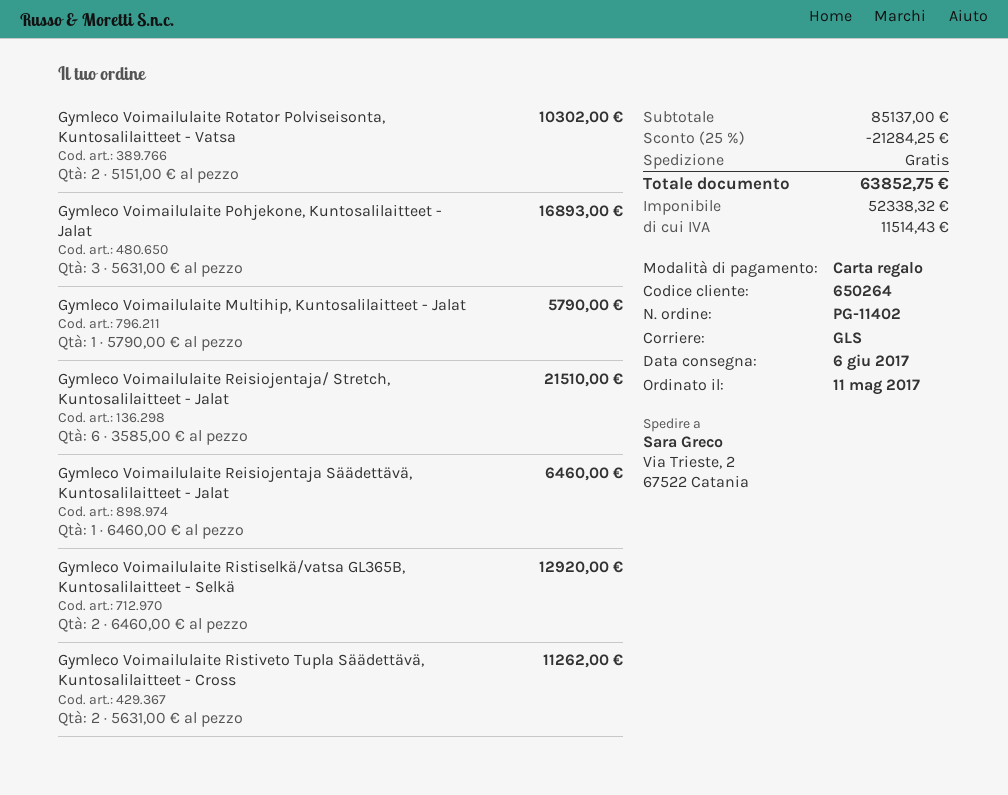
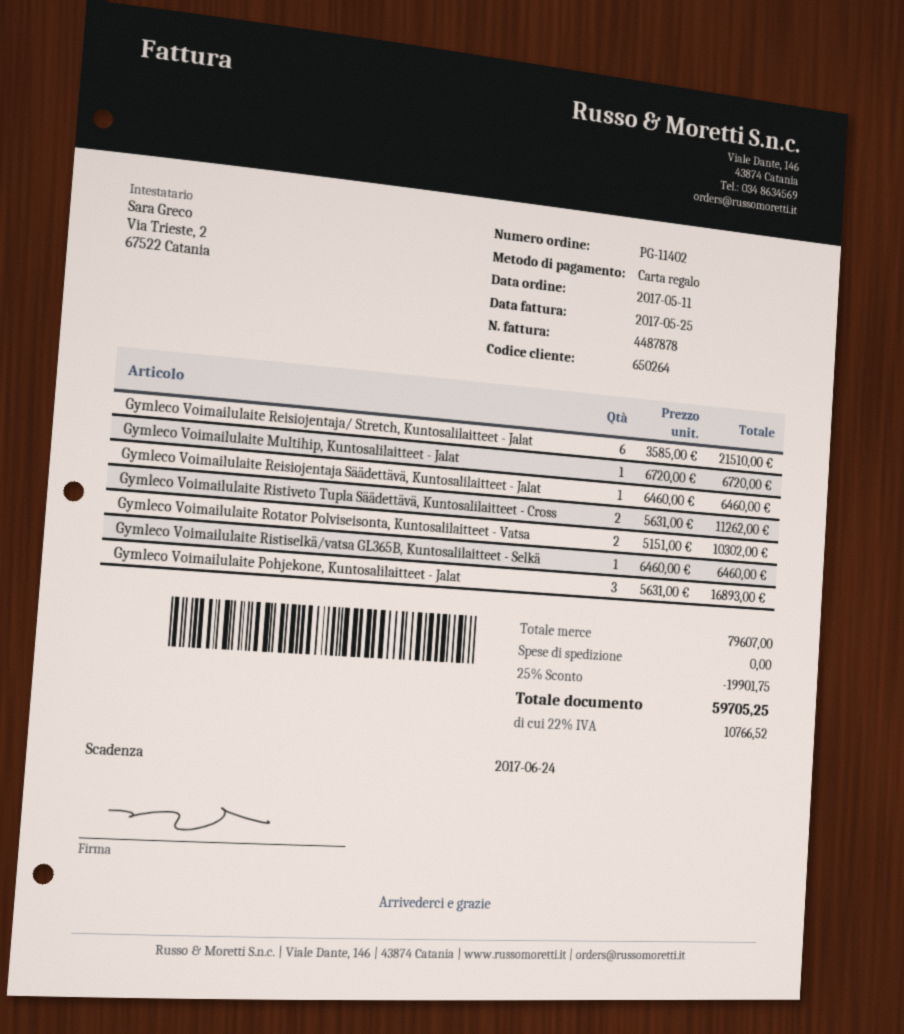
Gymleco Voimailulaite Multihip, Kuntosalilaitteet - Jalat: 1 x 5790.00 = 5790.00 -> 1 x 6720.00 = 6720.00
Gymleco Voimailulaite Ristiselkä/vatsa GL365B, Kuntosalilaitteet - Selkä: 2 x 6460.00 = 12920.00 -> 1 x 6460.00 = 6460.00
subtotal: 85137.00 -> 79607.00
discount: 25% = 21284.25 -> 25% = 19901.75
tax: 11514.43 -> 10766.52
total: 63852.75 -> 59705.25

